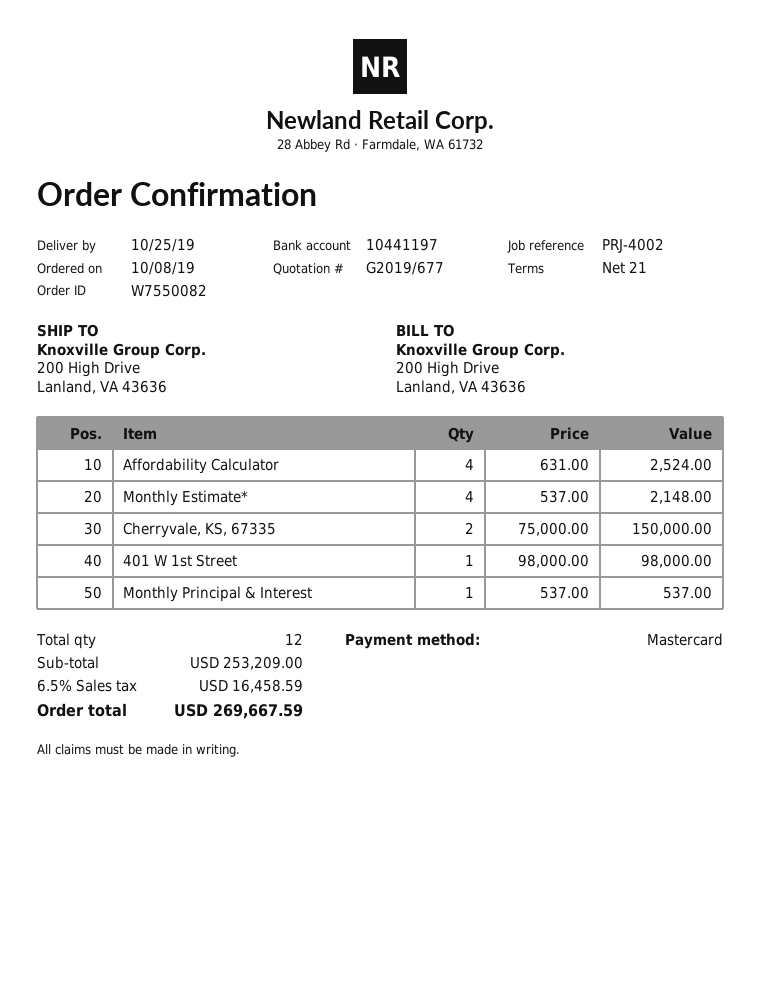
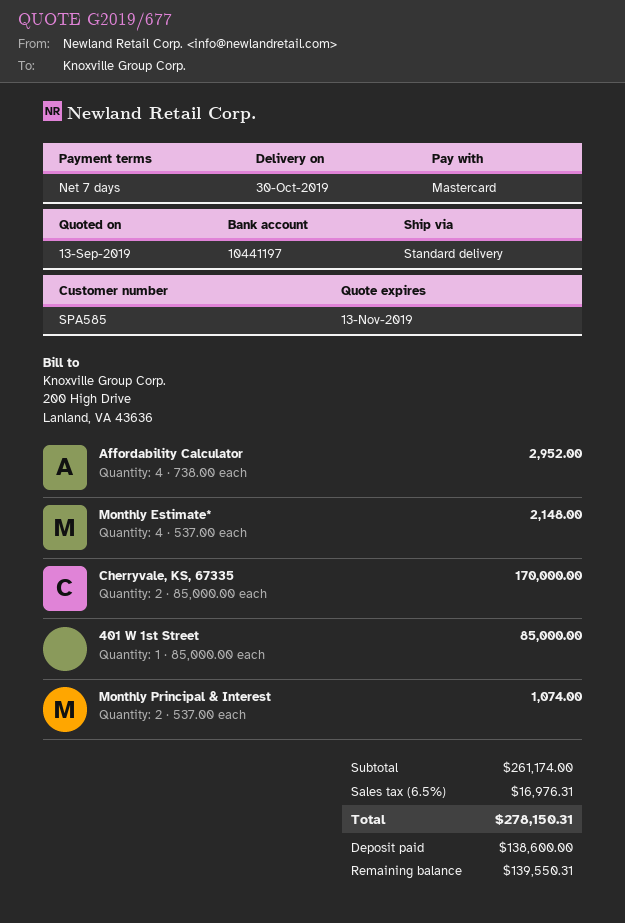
delivery date: 2019-10-25 -> 2019-10-30
payment terms: 21 days -> 7 days
Affordability Calculator: 4 x 631.00 = 2524.00 -> 4 x 738.00 = 2952.00
Cherryvale, KS, 67335: 2 x 75000.00 = 150000.00 -> 2 x 85000.00 = 170000.00
401 W 1st Street: 1 x 98000.00 = 98000.00 -> 1 x 85000.00 = 85000.00
Monthly Principal & Interest: 1 x 537.00 = 537.00 -> 2 x 537.00 = 1074.00
subtotal: 253209.00 -> 261174.00
tax: 6.5% = 16458.59 -> 6.5% = 16976.31
total: 269667.59 -> 278150.31

